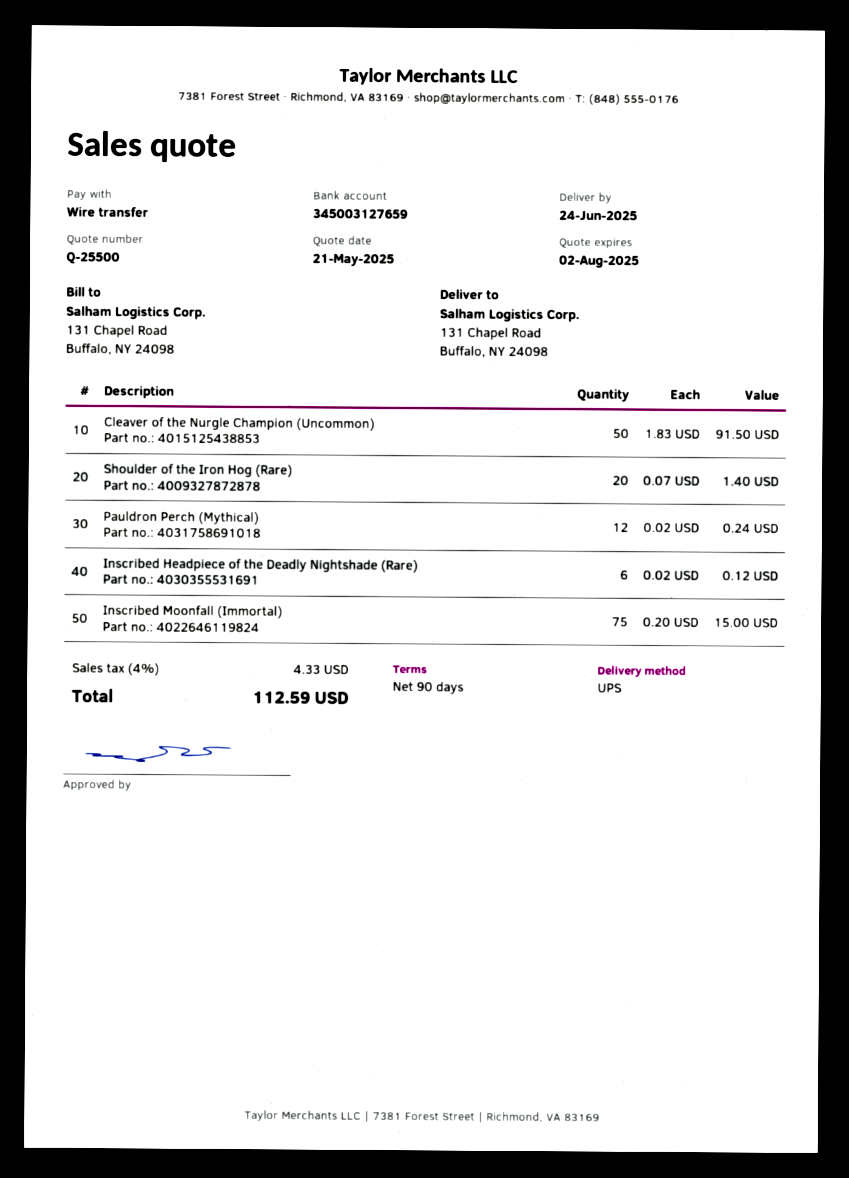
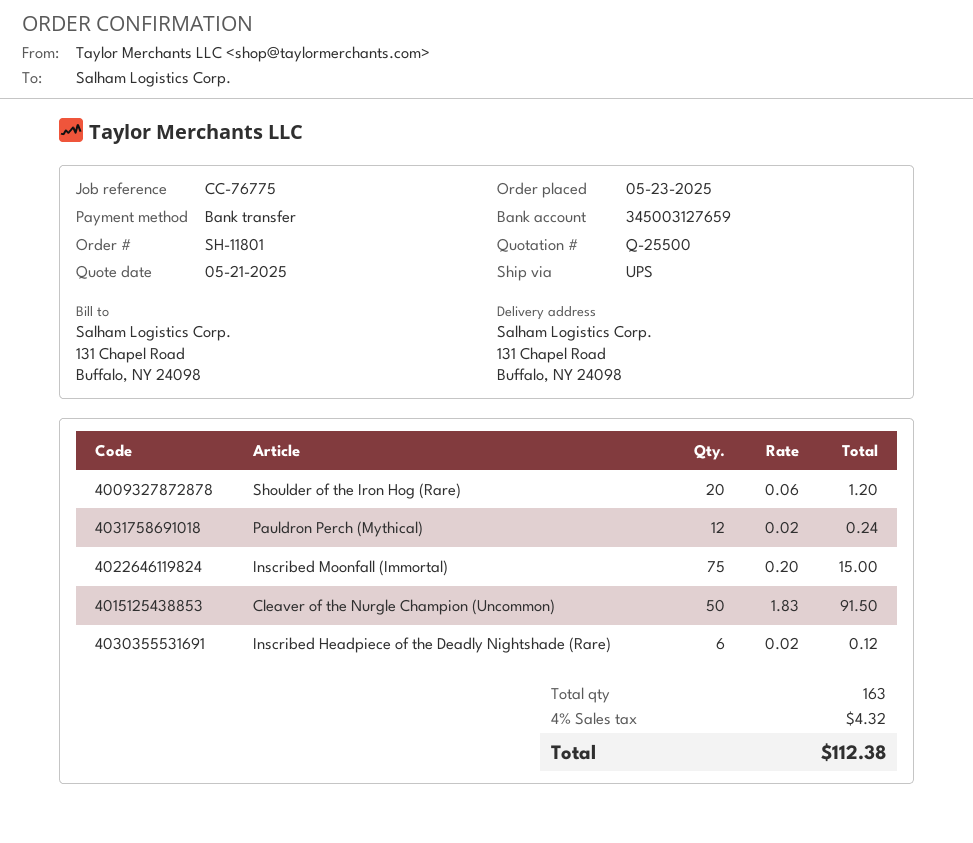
Shoulder of the Iron Hog (Rare): 20 x 0.07 = 1.40 -> 20 x 0.06 = 1.20
tax: 4% = 4.33 -> 4% = 4.32
total: 112.59 -> 112.38

